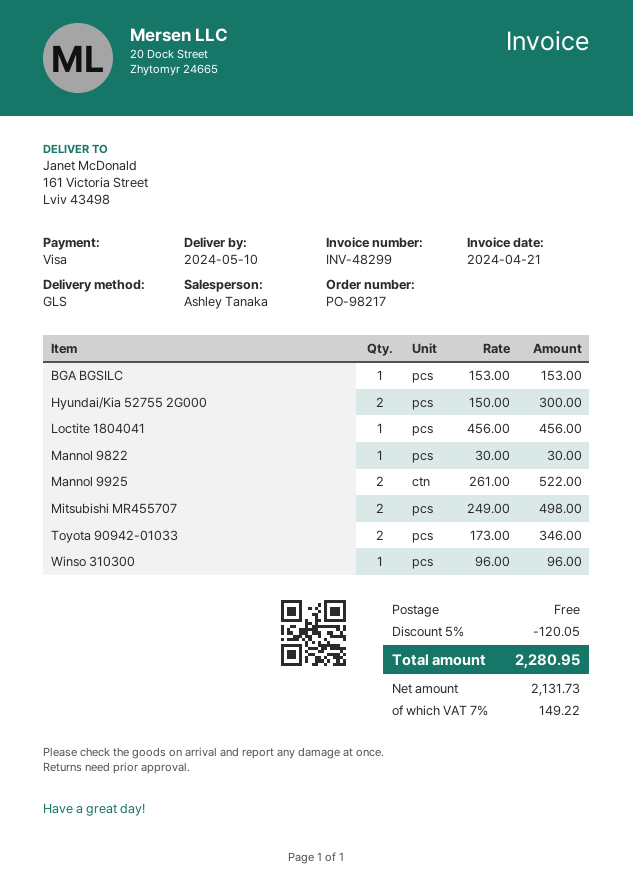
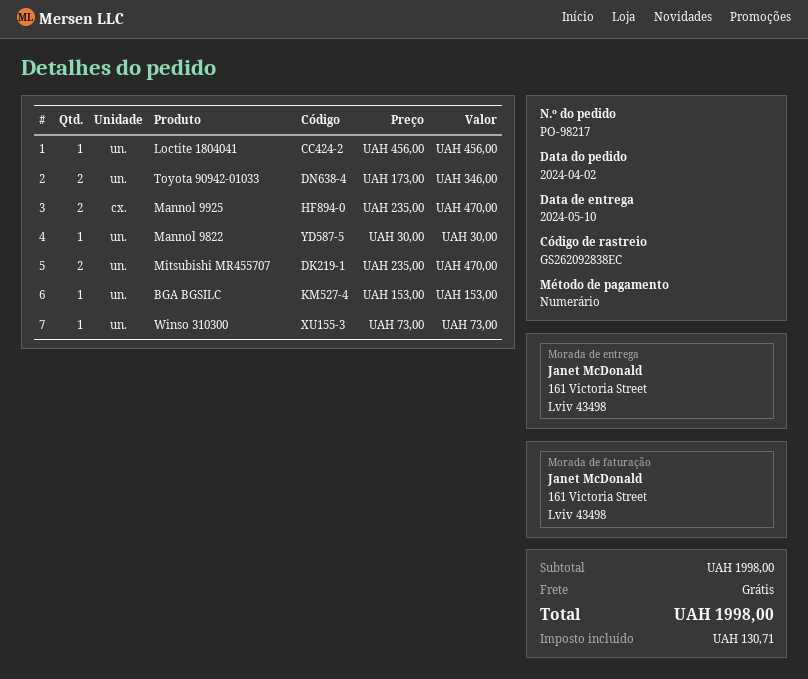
payment method: Visa -> cash
Hyundai/Kia 52755 2G000: 2 x 150.00 = 300.00 -> none
Mannol 9925: 2 x 261.00 = 522.00 -> 2 x 235.00 = 470.00
Mitsubishi MR455707: 2 x 249.00 = 498.00 -> 2 x 235.00 = 470.00
Winso 310300: 1 x 96.00 = 96.00 -> 1 x 73.00 = 73.00
discount: 5% = 120.05 -> none
tax: 149.22 -> 130.71
total: 2280.95 -> 1998.00

